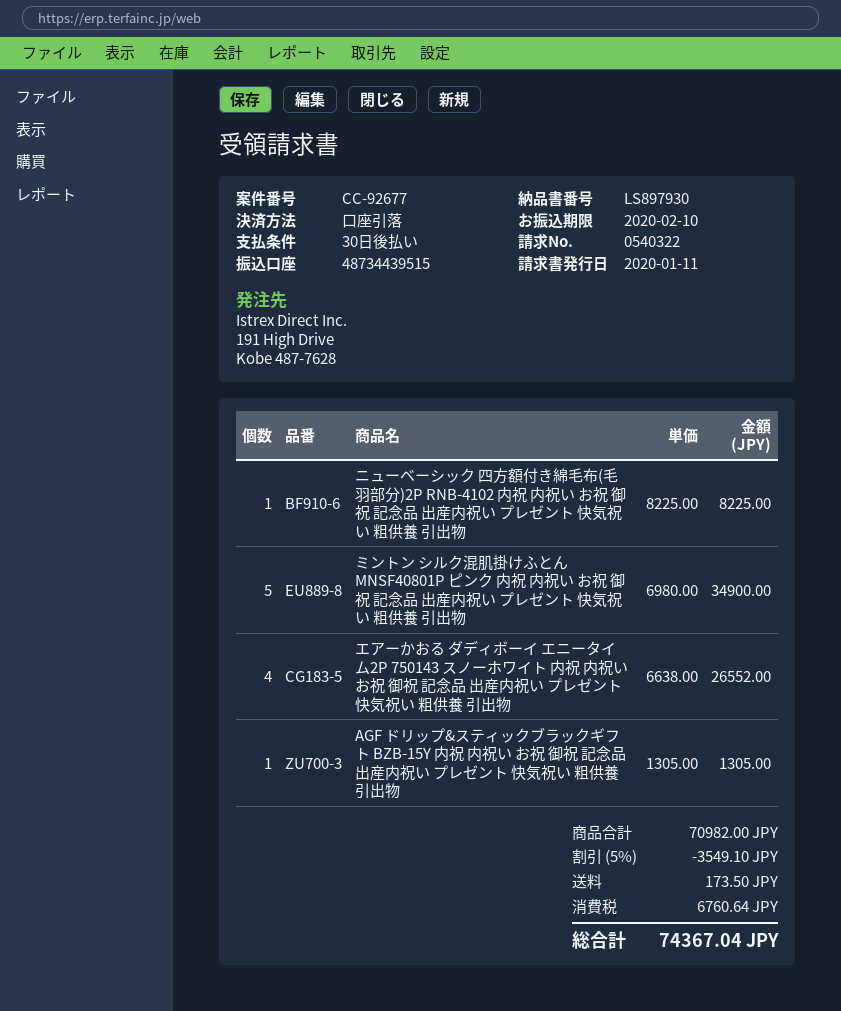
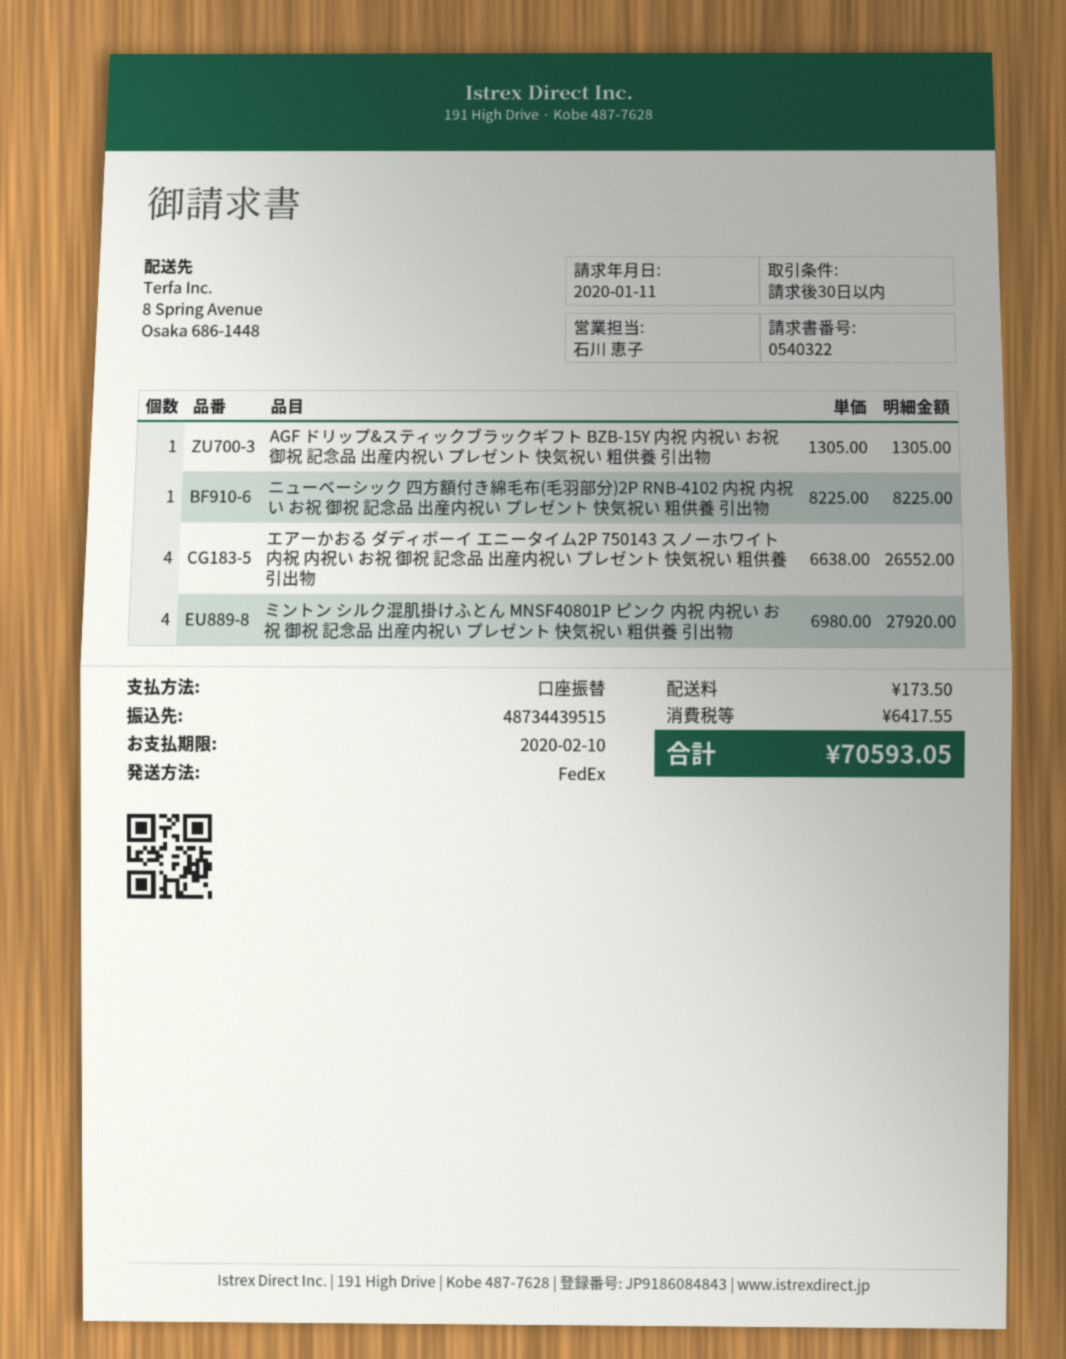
ミントン シルク混肌掛けふとん MNSF40801P ピンク 内祝 内祝い お祝 御祝 記念品 出産内祝い プレゼント 快気祝い 粗供養 引出物: 5 x 6980.00 = 34900.00 -> 4 x 6980.00 = 27920.00
discount: 5% = 3549.10 -> none
tax: 6760.64 -> 6417.55
total: 74367.04 -> 70593.05

